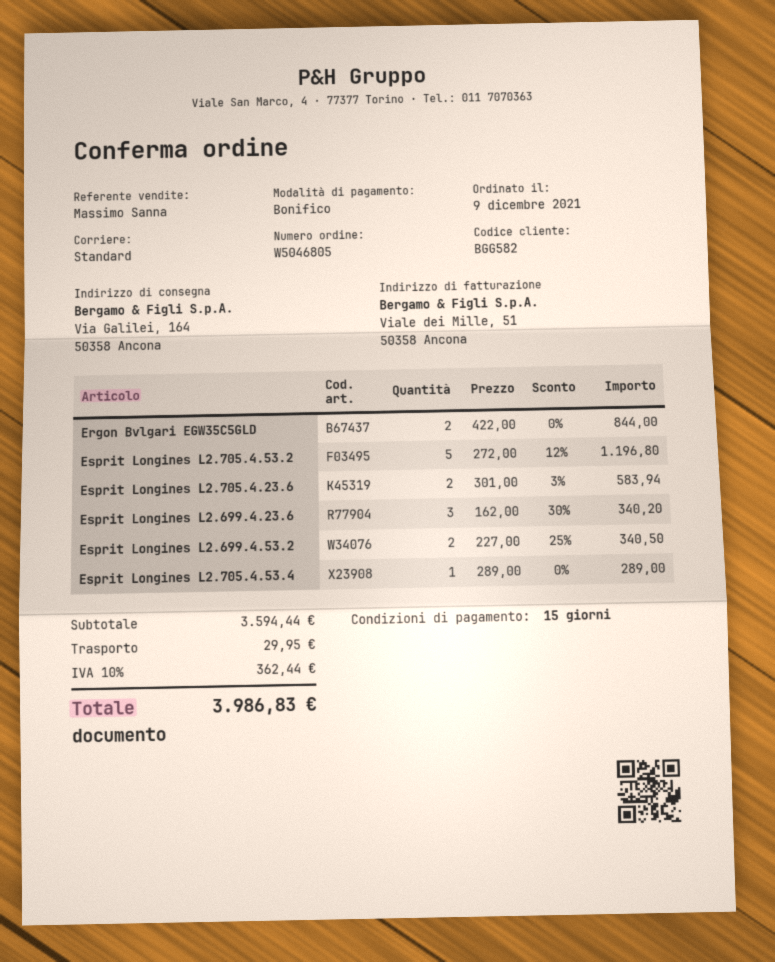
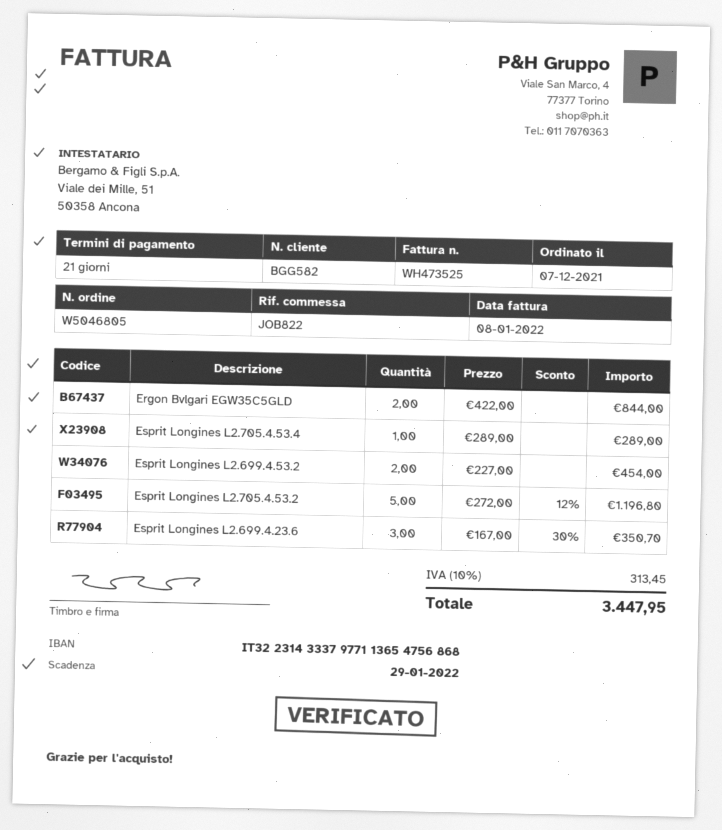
order date: 2021-12-09 -> 2021-12-07
payment terms: 15 days -> 21 days
Esprit Longines L2.705.4.23.6: 2 x 301.00 - 3% = 583.94 -> none
Esprit Longines L2.699.4.23.6: 3 x 162.00 - 30% = 340.20 -> 3 x 167.00 - 30% = 350.70
Esprit Longines L2.699.4.53.2: 2 x 227.00 - 25% = 340.50 -> 2 x 227.00 = 454.00
shipping: 29.95 -> none
tax: 10% = 362.44 -> 10% = 313.45
total: 3986.83 -> 3447.95

